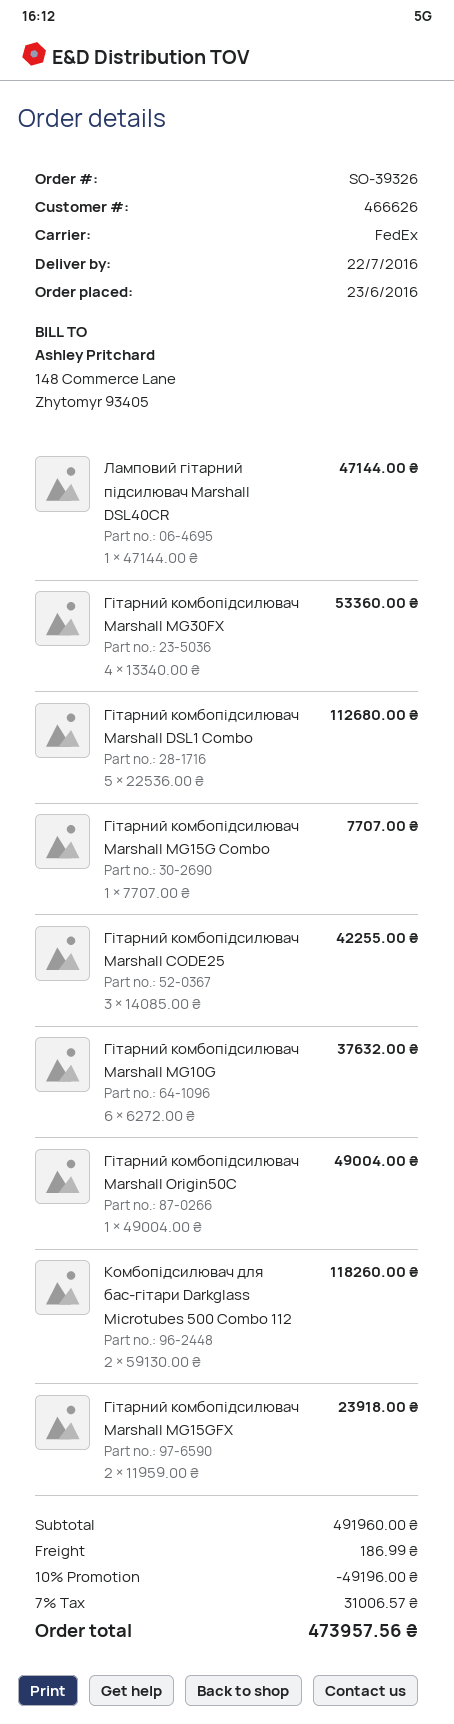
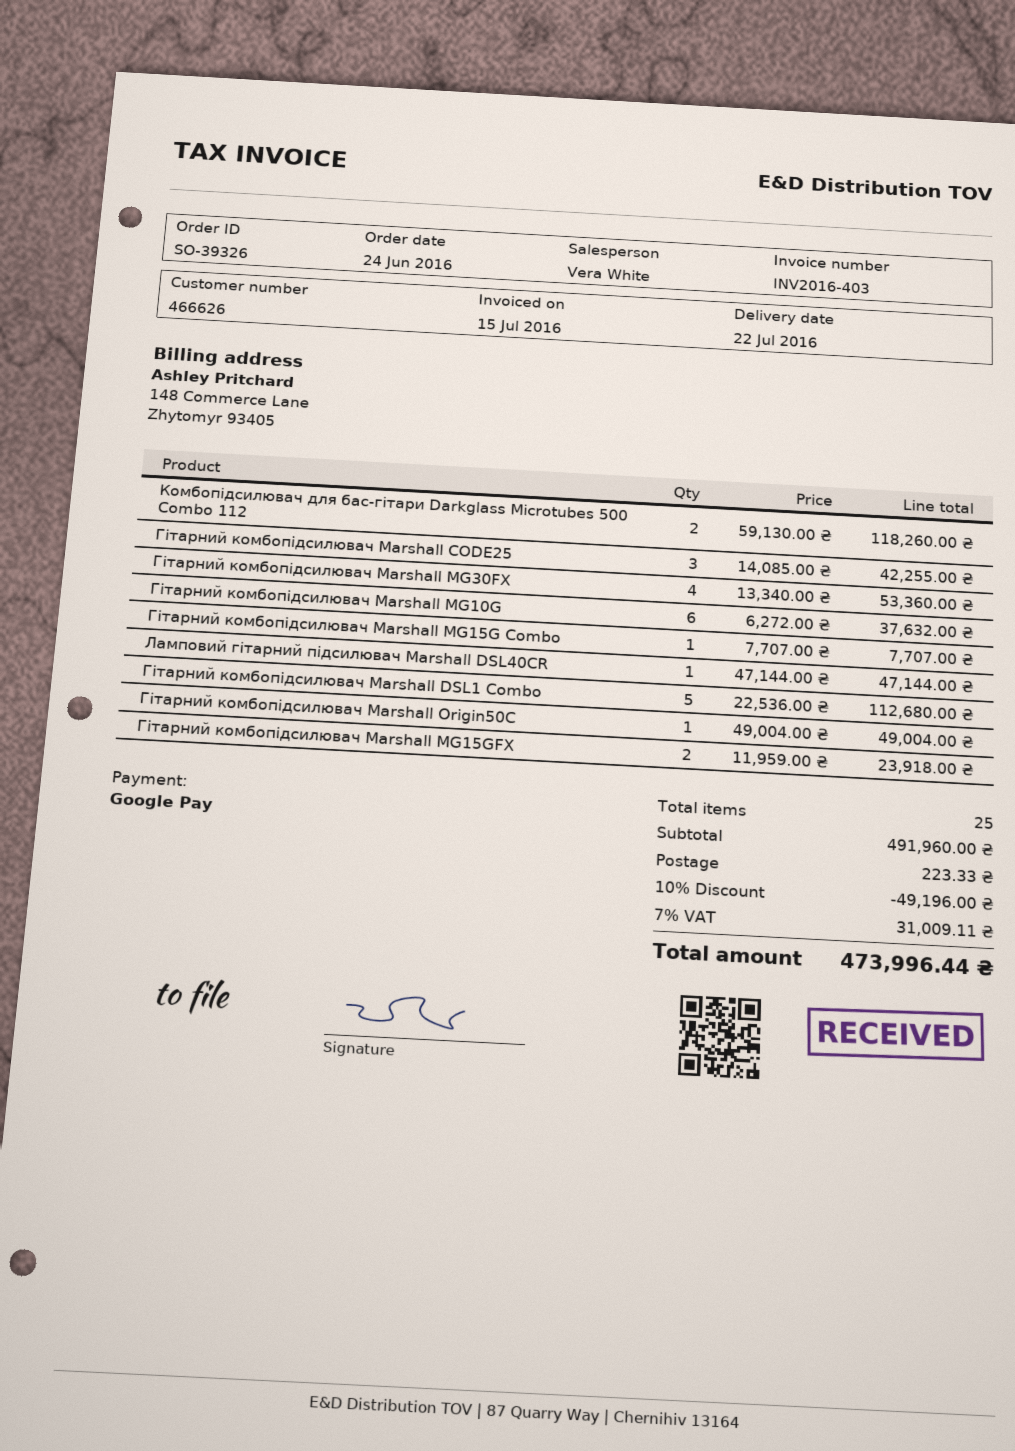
order date: 2016-06-23 -> 2016-06-24
shipping: 186.99 -> 223.33
tax: 7% = 31006.57 -> 7% = 31009.11
total: 473957.56 -> 473996.44

